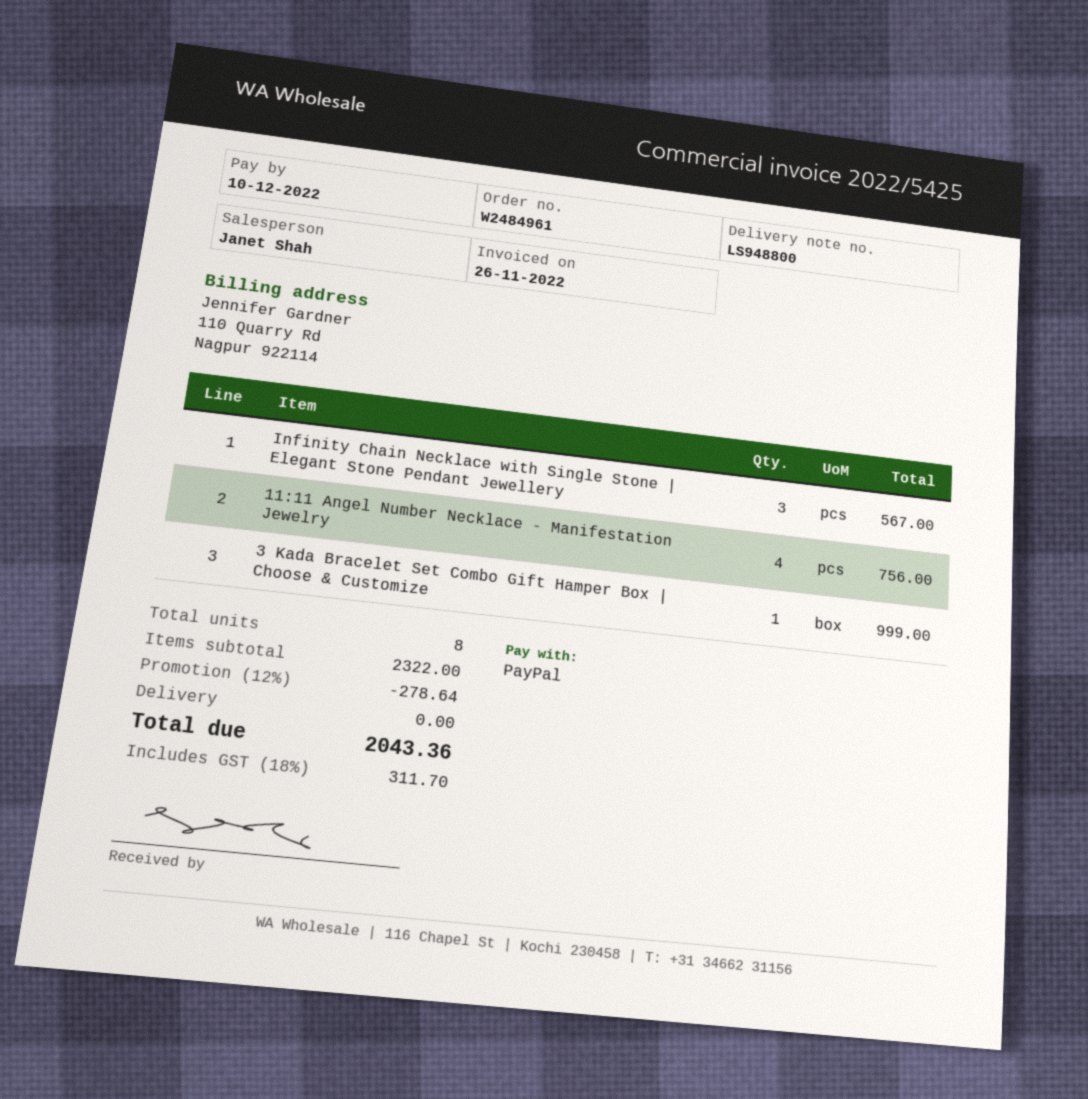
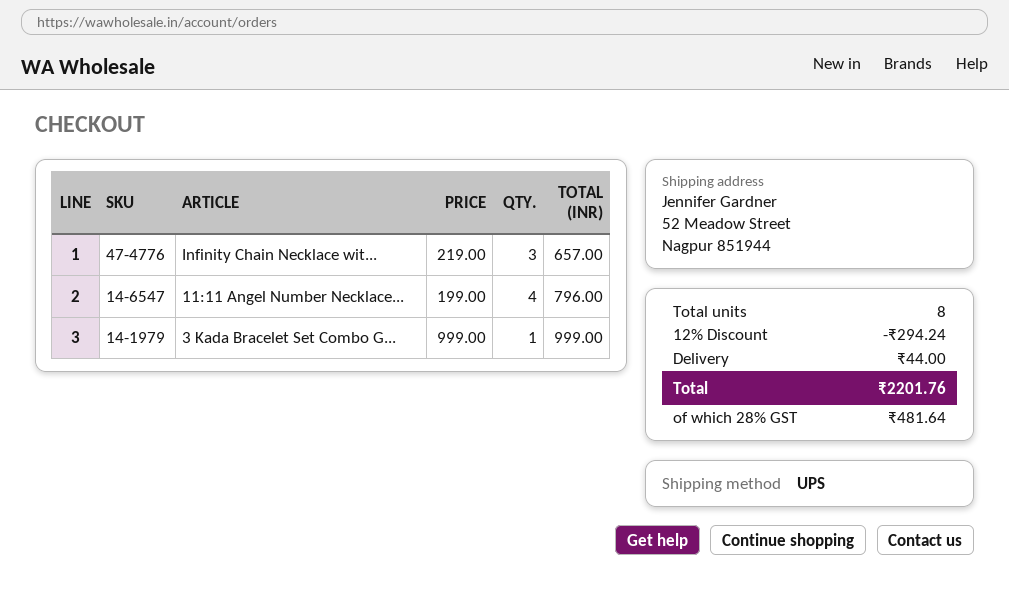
Infinity Chain Necklace with Single Stone | Elegant Stone Pendant Jewellery: 3 for 567.00 -> 3 for 657.00
11:11 Angel Number Necklace - Manifestation Jewelry: 4 for 756.00 -> 4 for 796.00
discount: 12% = 278.64 -> 12% = 294.24
shipping: 0.00 -> 44.00
tax: 18% = 311.70 -> 28% = 481.64
total: 2043.36 -> 2201.76

